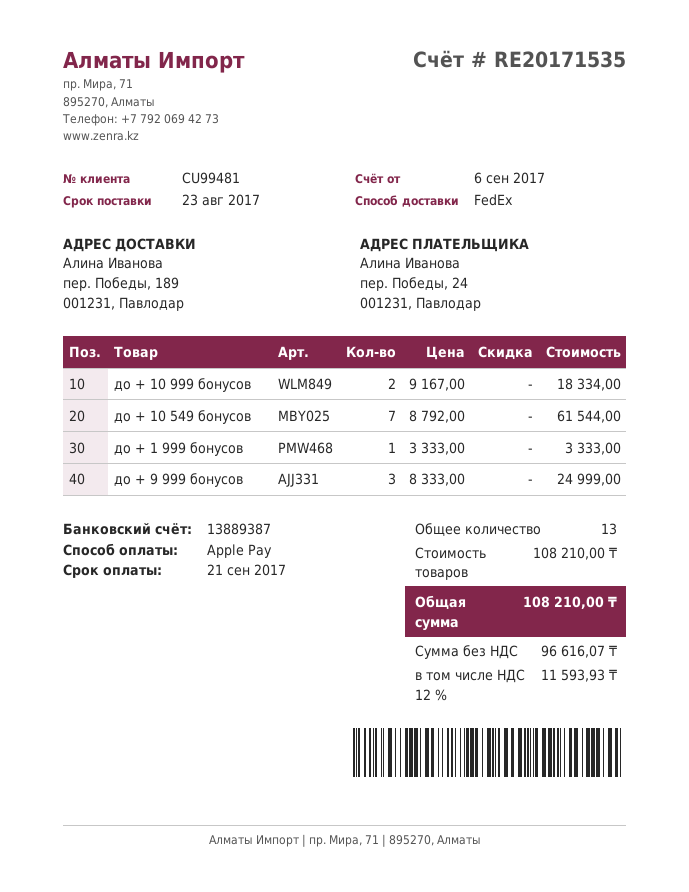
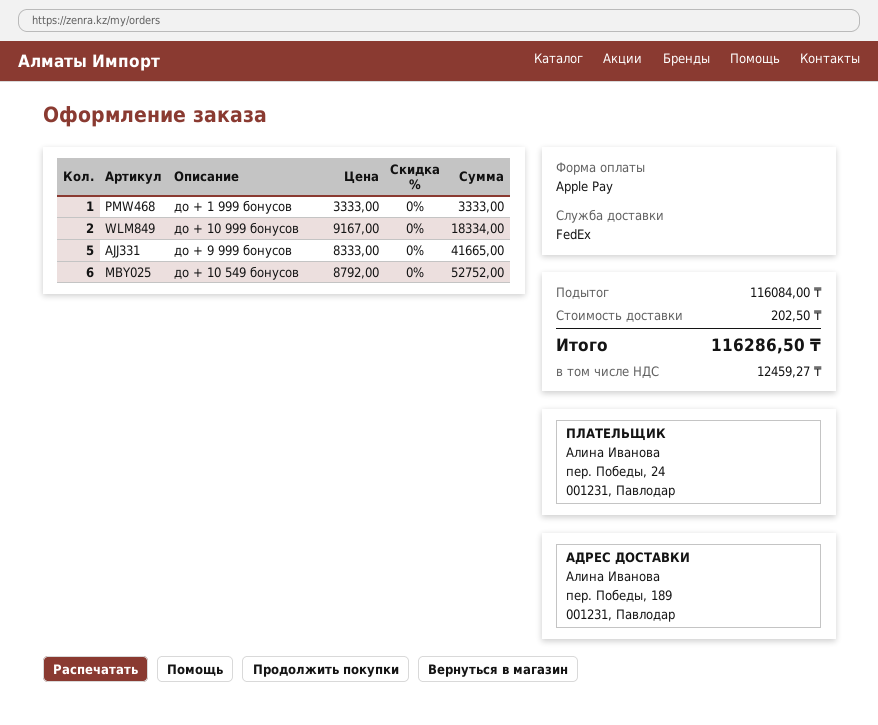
до + 10 549 бонусов: 7 x 8792.00 = 61544.00 -> 6 x 8792.00 = 52752.00
до + 9 999 бонусов: 3 x 8333.00 = 24999.00 -> 5 x 8333.00 = 41665.00
subtotal: 108210.00 -> 116084.00
shipping: none -> 202.50
tax: 11593.93 -> 12459.27
total: 108210.00 -> 116286.50

